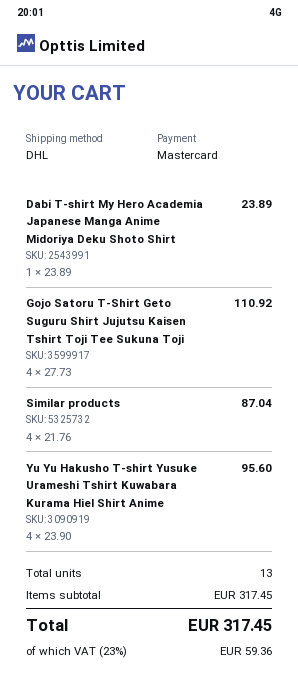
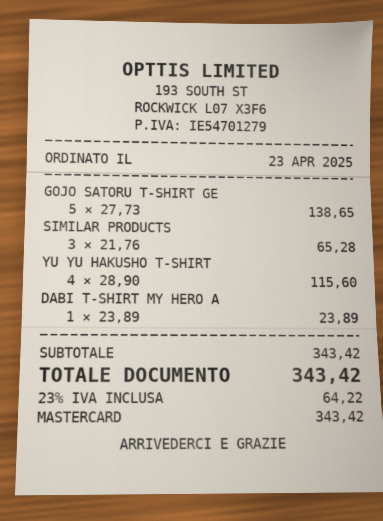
Gojo Satoru T-Shirt Geto Suguru Shirt Jujutsu Kaisen Tshirt Toji Tee Sukuna Toji: 4 x 27.73 = 110.92 -> 5 x 27.73 = 138.65
Similar products: 4 x 21.76 = 87.04 -> 3 x 21.76 = 65.28
Yu Yu Hakusho T-shirt Yusuke Urameshi Tshirt Kuwabara Kurama Hiel Shirt Anime: 4 x 23.90 = 95.60 -> 4 x 28.90 = 115.60
subtotal: 317.45 -> 343.42
tax: 23% = 59.36 -> 23% = 64.22
total: 317.45 -> 343.42

